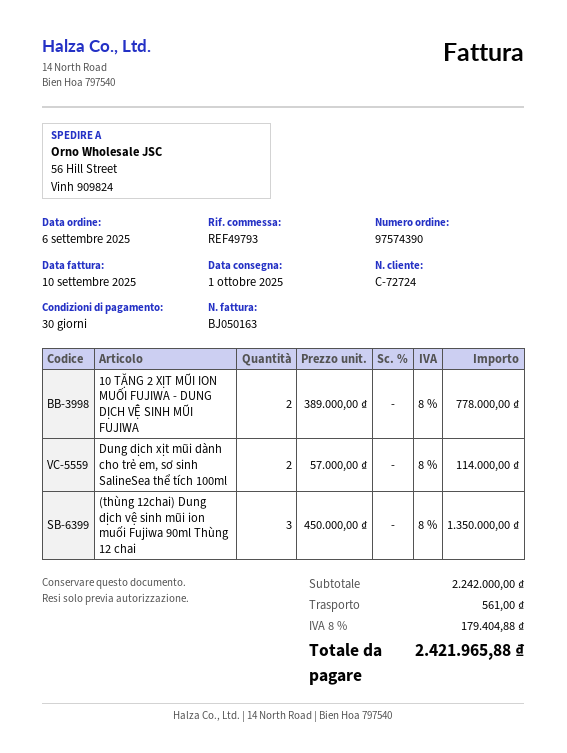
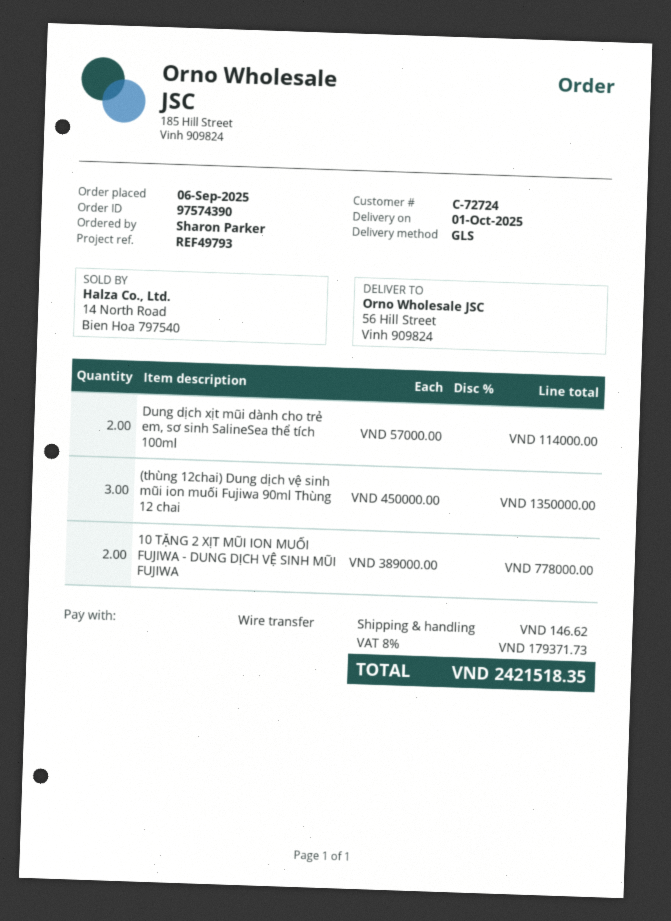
shipping: 561.00 -> 146.62
tax: 8% = 179404.88 -> 8% = 179371.73
total: 2421965.88 -> 2421518.35

